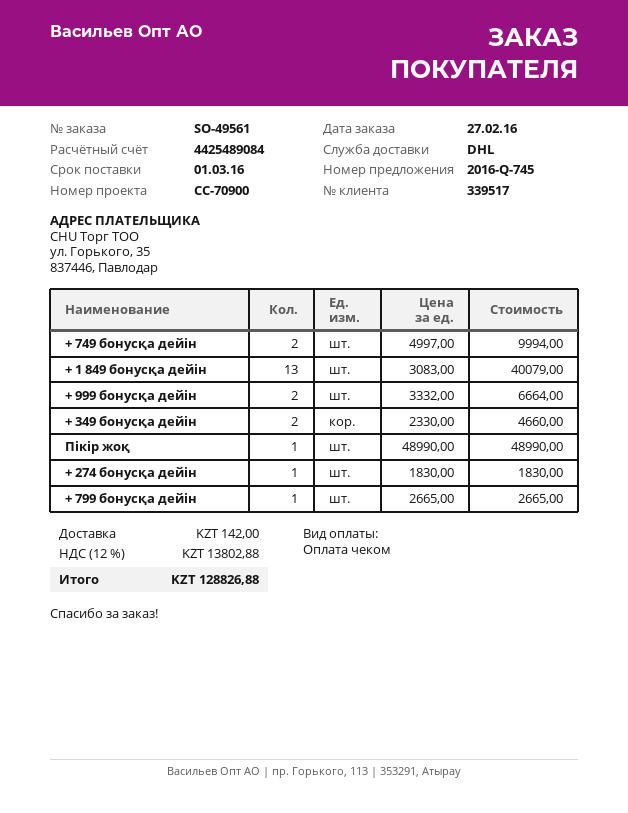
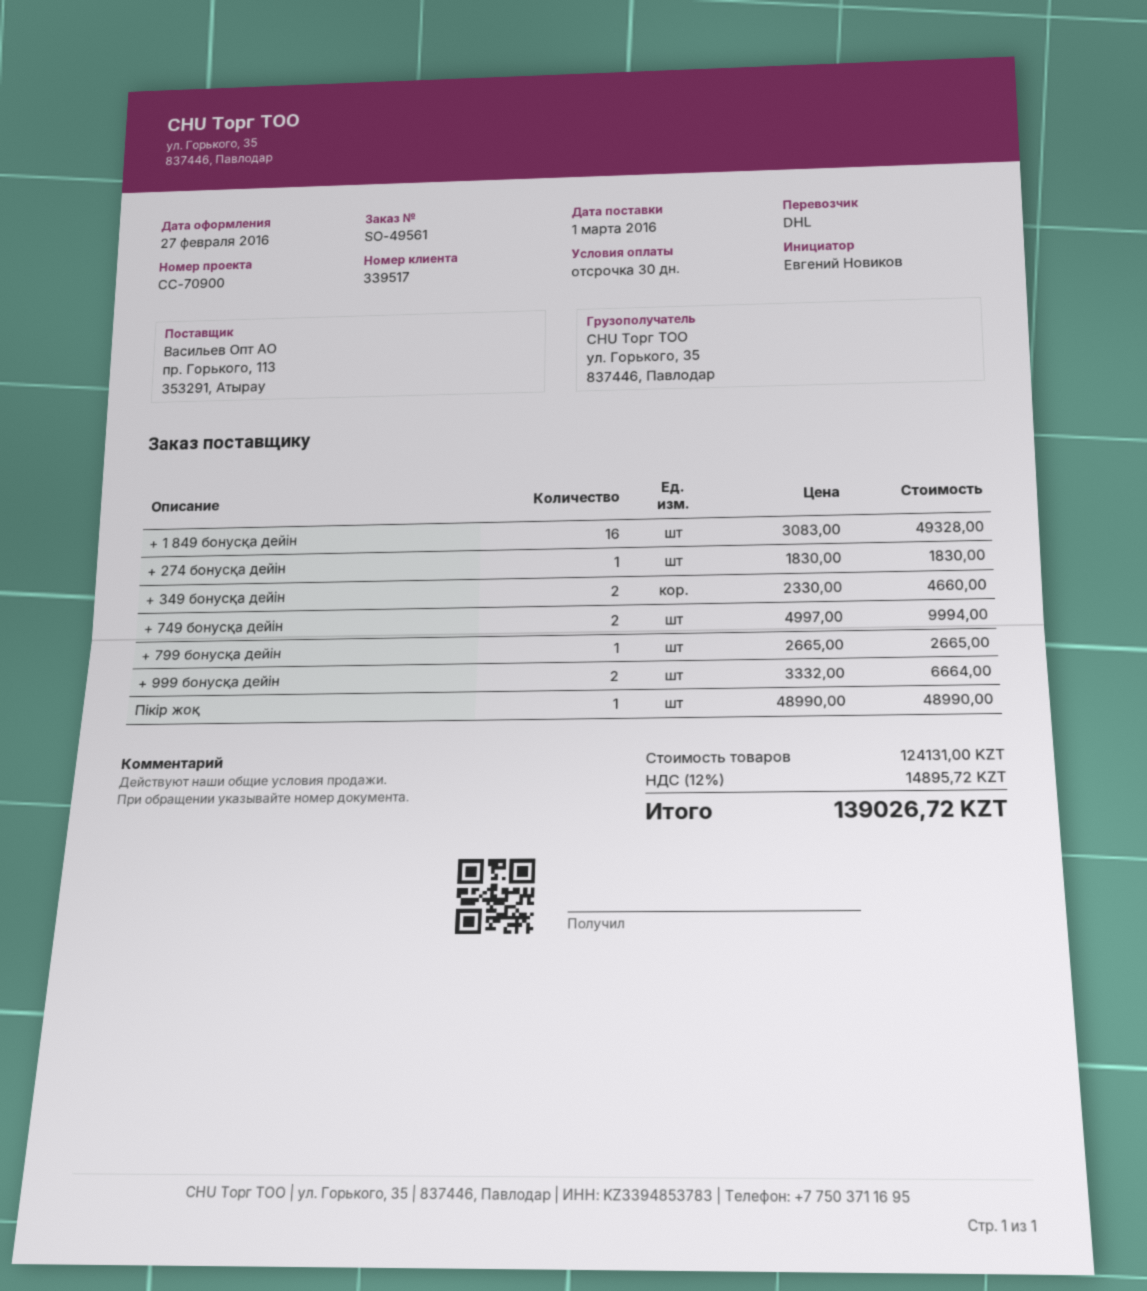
+ 1 849 бонусқа дейін: 13 x 3083.00 = 40079.00 -> 16 x 3083.00 = 49328.00
shipping: 142.00 -> none
tax: 12% = 13802.88 -> 12% = 14895.72
total: 128826.88 -> 139026.72

